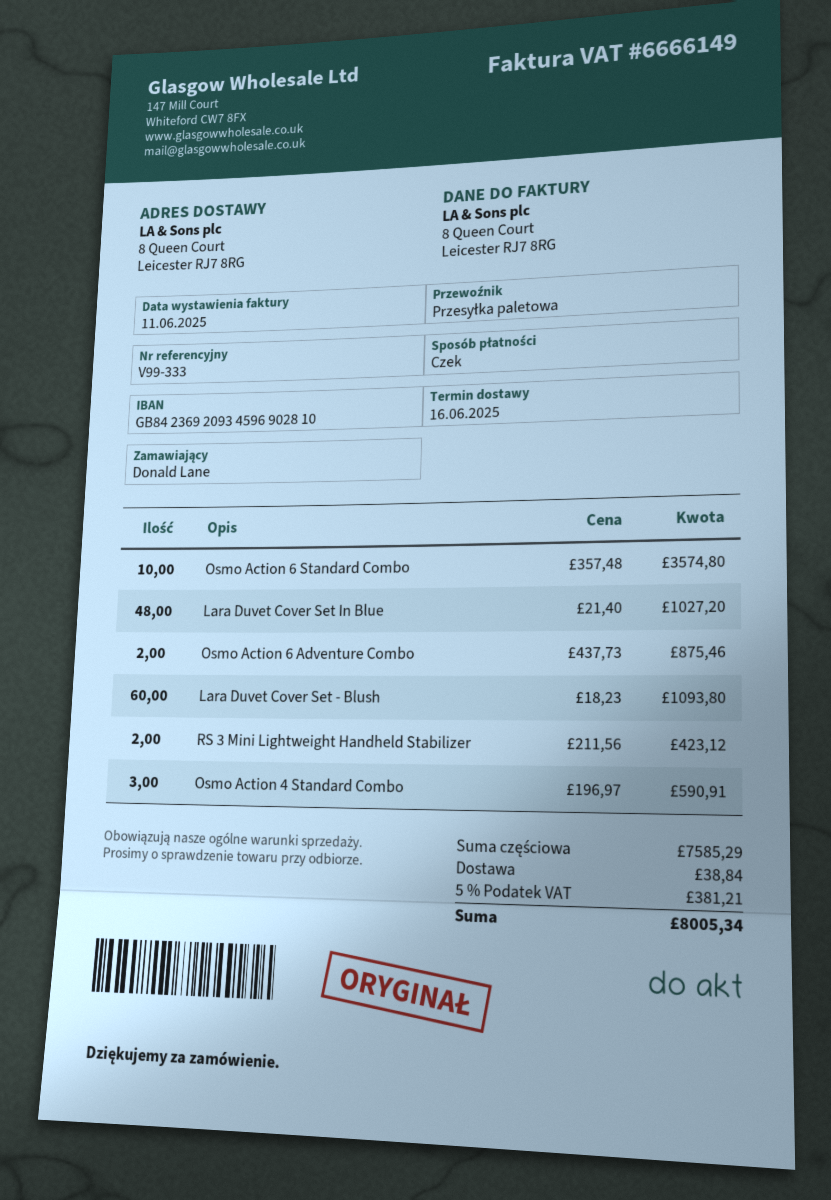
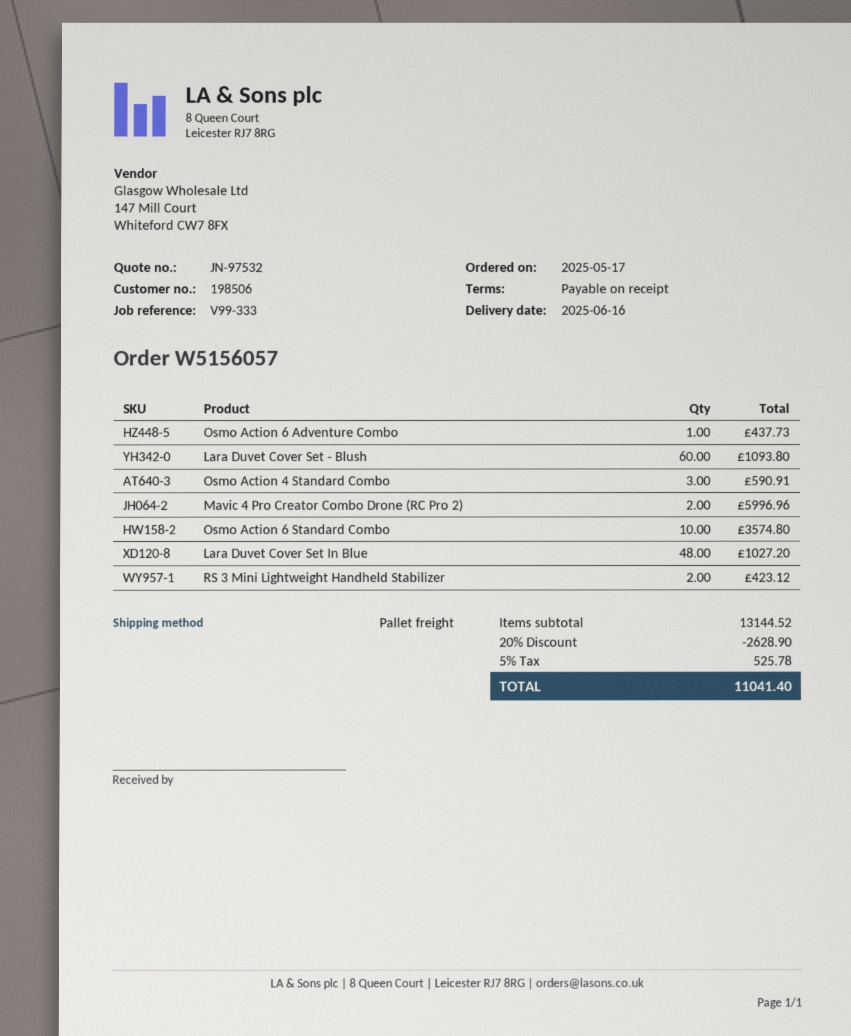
Osmo Action 6 Adventure Combo: 2 for 875.46 -> 1 for 437.73
Mavic 4 Pro Creator Combo Drone (RC Pro 2): none -> 2 for 5996.96
subtotal: 7585.29 -> 13144.52
discount: none -> 20% = 2628.90
shipping: 38.84 -> none
tax: 5% = 381.21 -> 5% = 525.78
total: 8005.34 -> 11041.40

